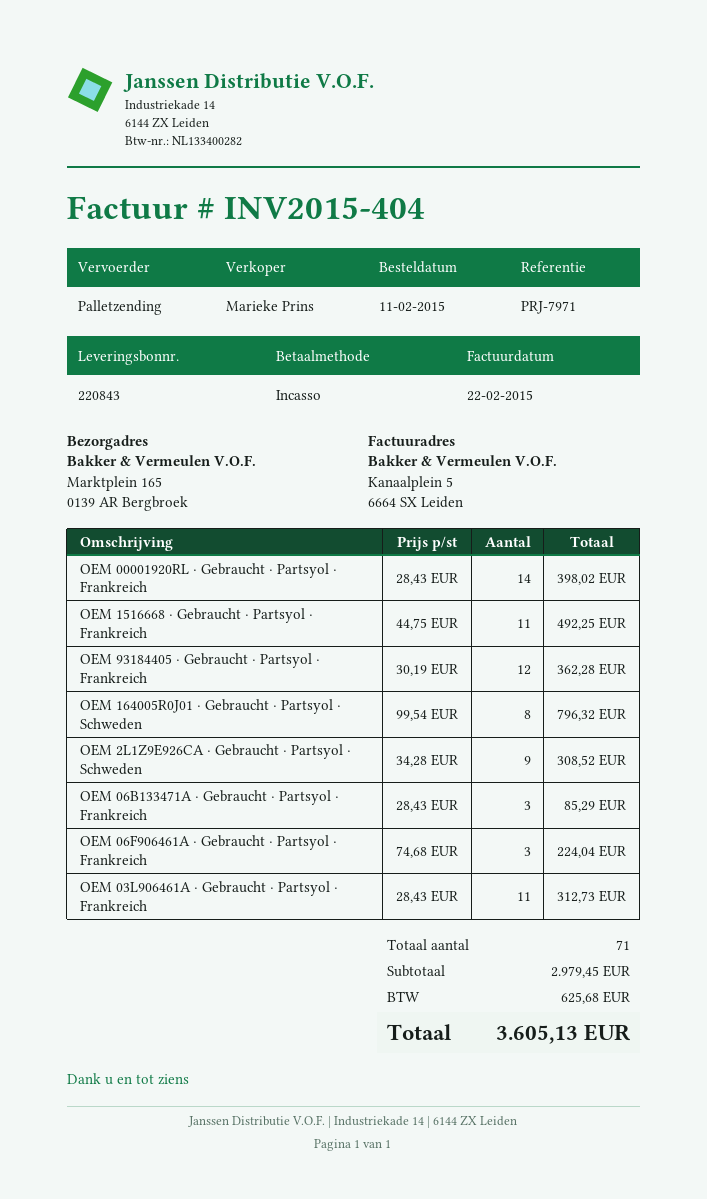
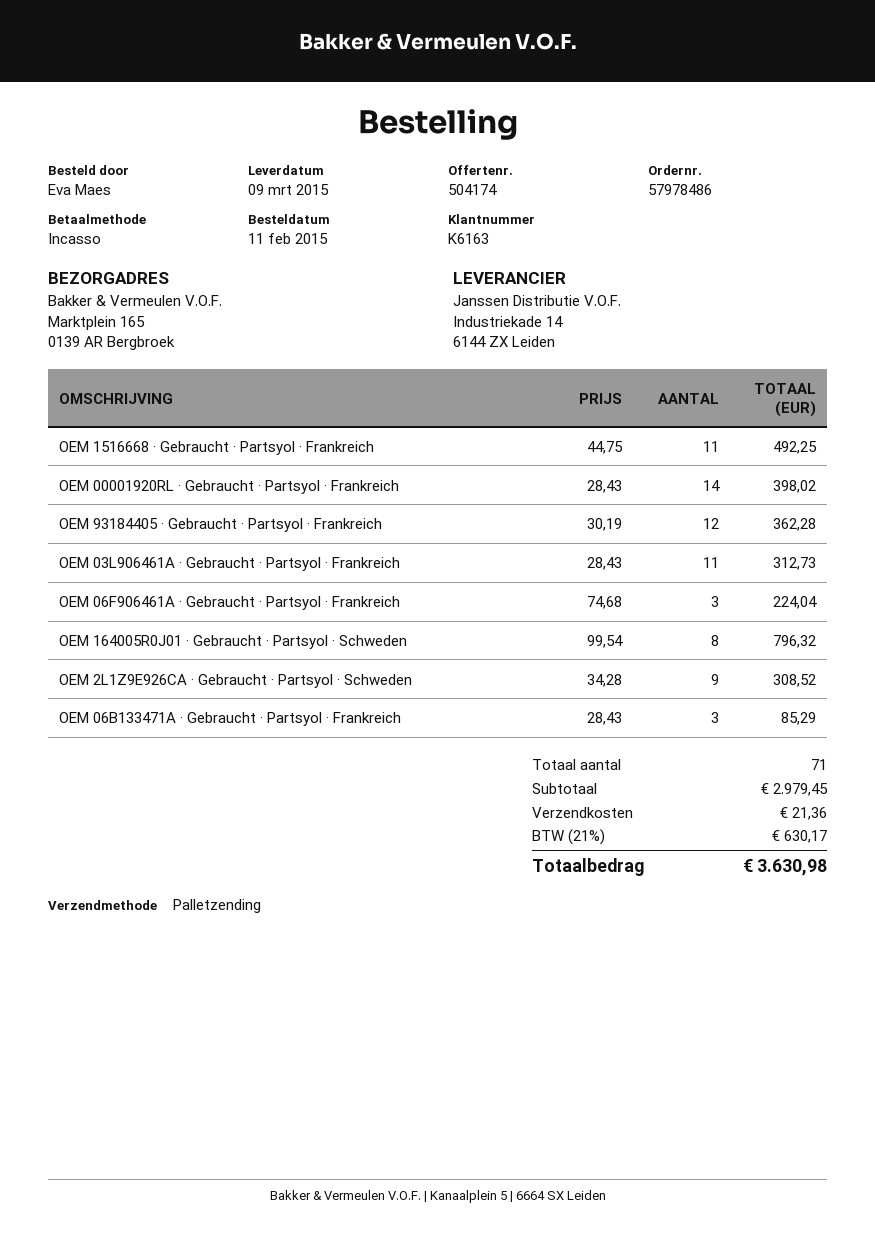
shipping: none -> 21.36
tax: 625.68 -> 630.17
total: 3605.13 -> 3630.98

